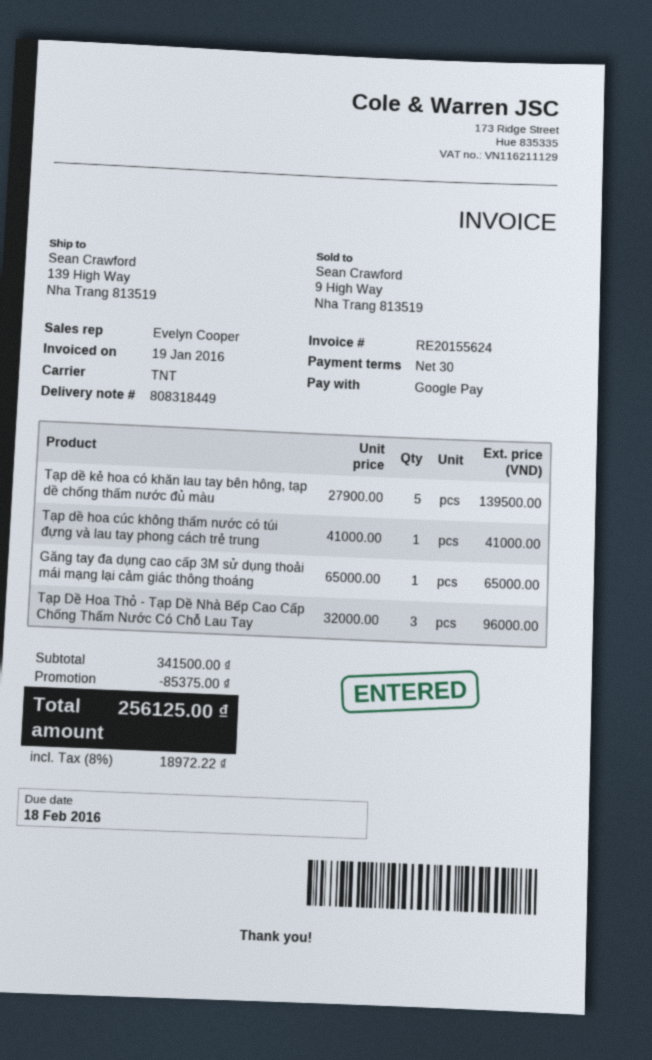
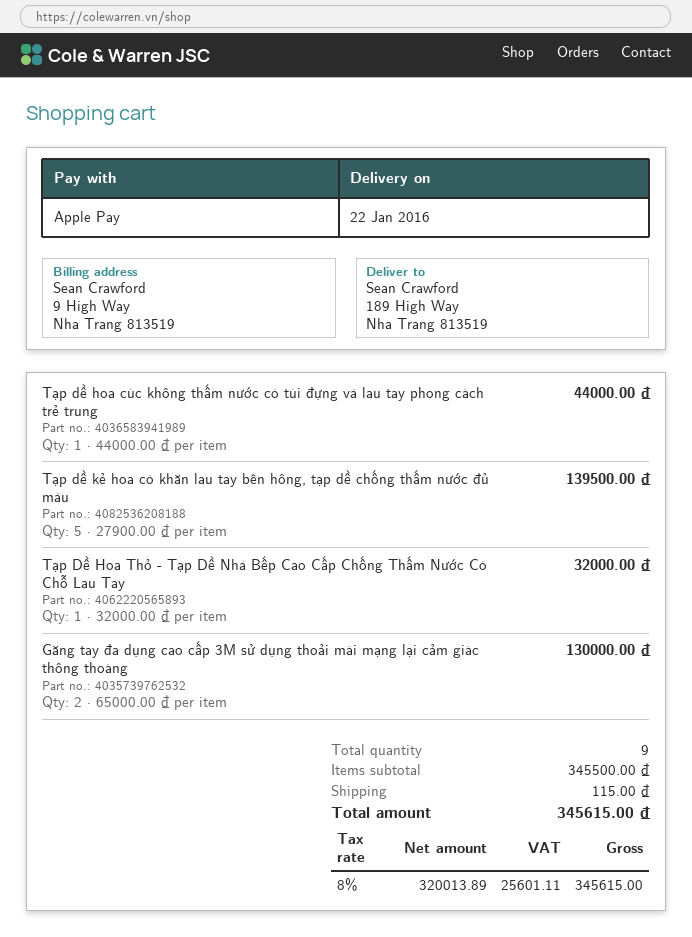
payment method: Google Pay -> Apple Pay
ship to: 139 High Way, Nha Trang 813519 -> 189 High Way, Nha Trang 813519
Tạp dề hoa cúc không thấm nước có túi đựng và lau tay phong cách trẻ trung: 1 x 41000.00 = 41000.00 -> 1 x 44000.00 = 44000.00
Găng tay đa dụng cao cấp 3M sử dụng thoải mái mạng lại cảm giác thông thoáng: 1 x 65000.00 = 65000.00 -> 2 x 65000.00 = 130000.00
Tạp Dề Hoa Thỏ - Tạp Dề Nhà Bếp Cao Cấp Chống Thấm Nước Có Chỗ Lau Tay: 3 x 32000.00 = 96000.00 -> 1 x 32000.00 = 32000.00
subtotal: 341500.00 -> 345500.00
discount: 85375.00 -> none
shipping: none -> 115.00
tax: 8% = 18972.22 -> 8% = 25601.11
total: 256125.00 -> 345615.00

